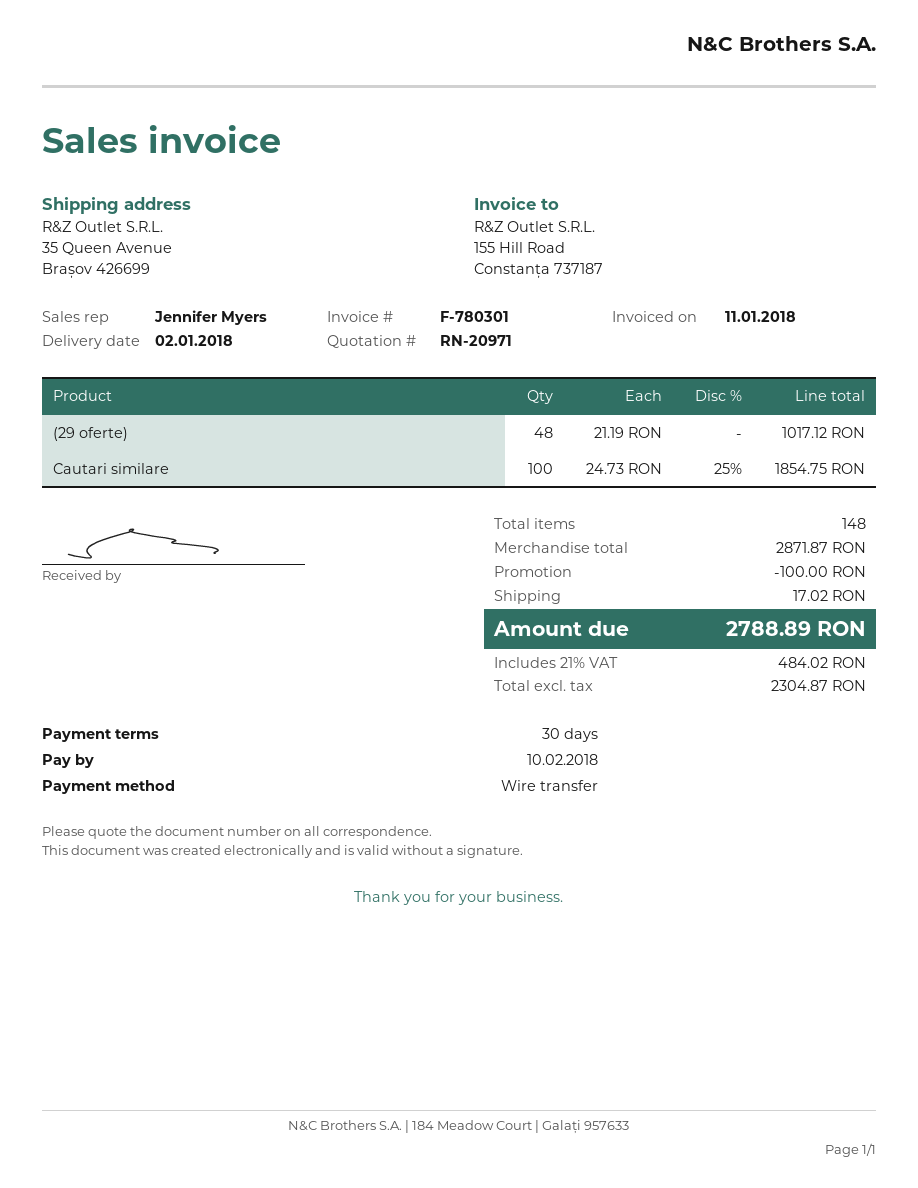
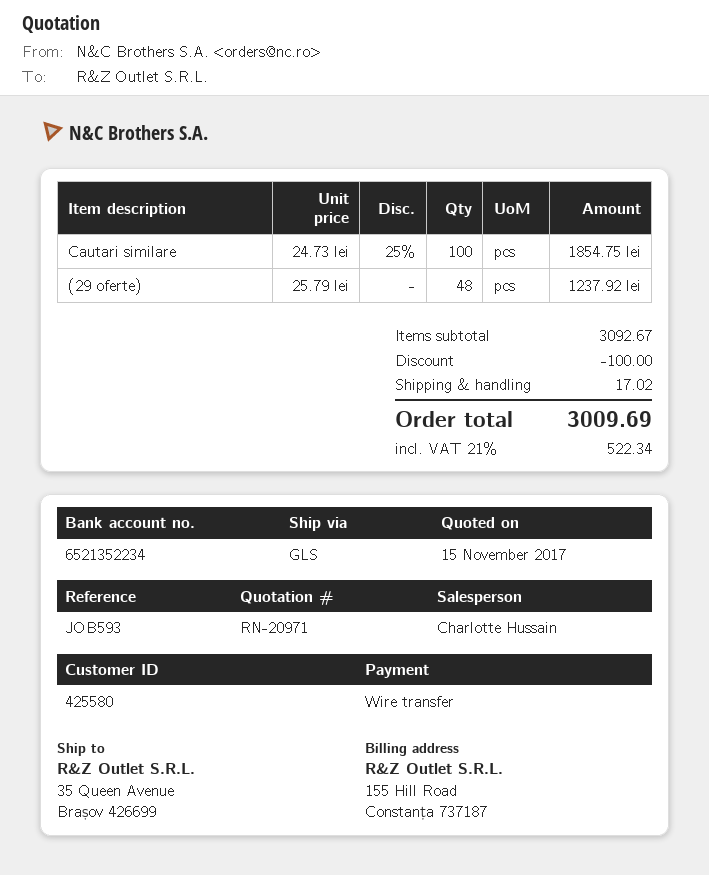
sales rep: Jennifer Myers -> Charlotte Hussain
(29 oferte): 48 x 21.19 = 1017.12 -> 48 x 25.79 = 1237.92
subtotal: 2871.87 -> 3092.67
tax: 21% = 484.02 -> 21% = 522.34
total: 2788.89 -> 3009.69

